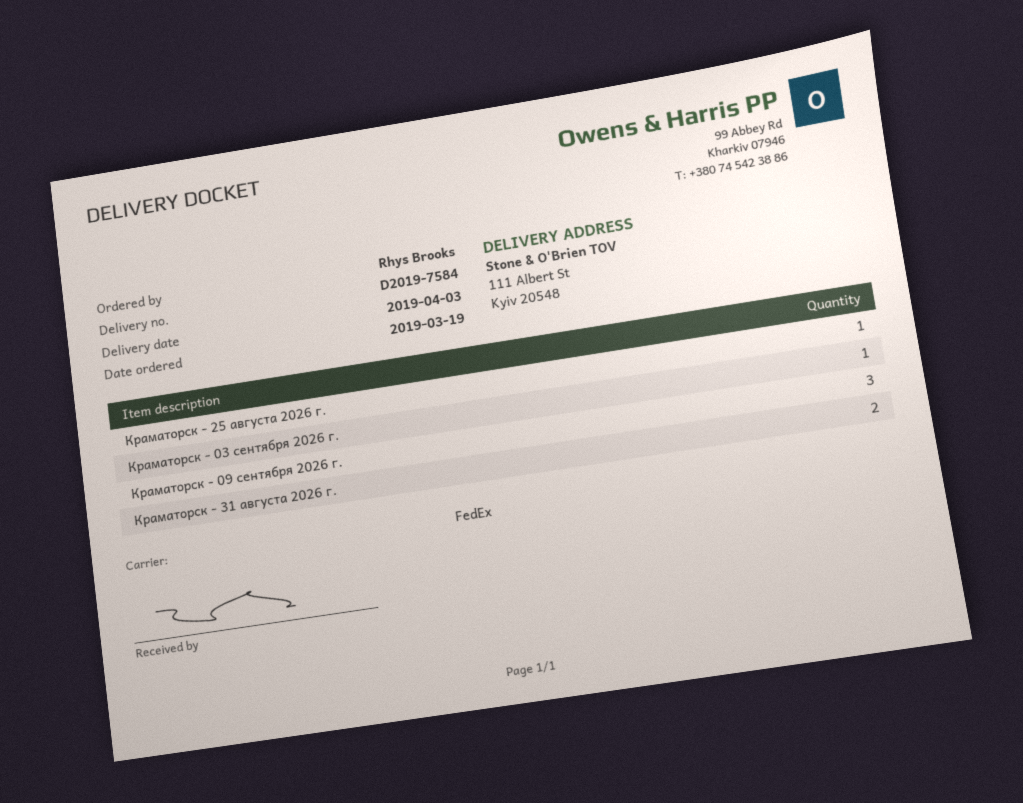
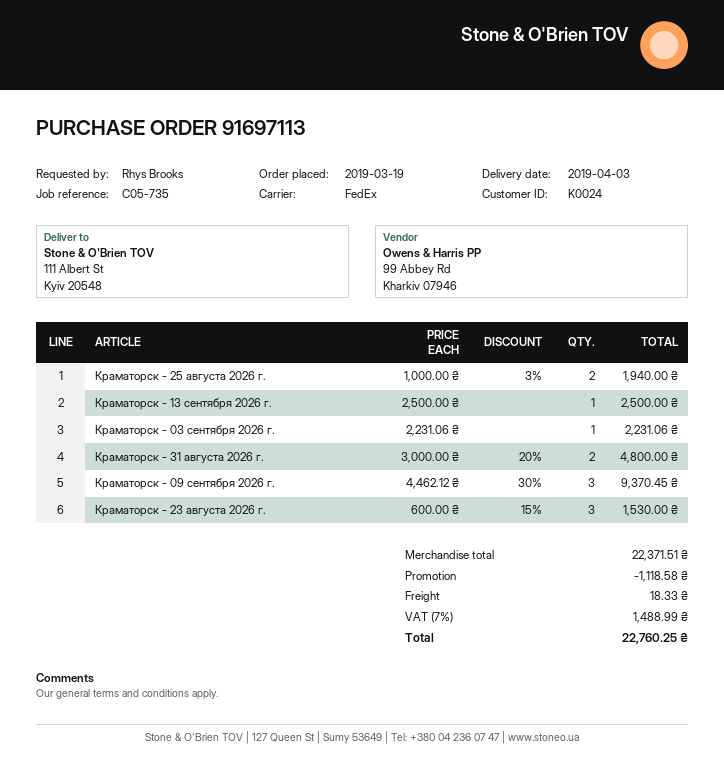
Краматорск - 25 августа 2026 г.: 1 -> 2
Краматорск - 13 сентября 2026 г.: none -> 1
Краматорск - 23 августа 2026 г.: none -> 3

